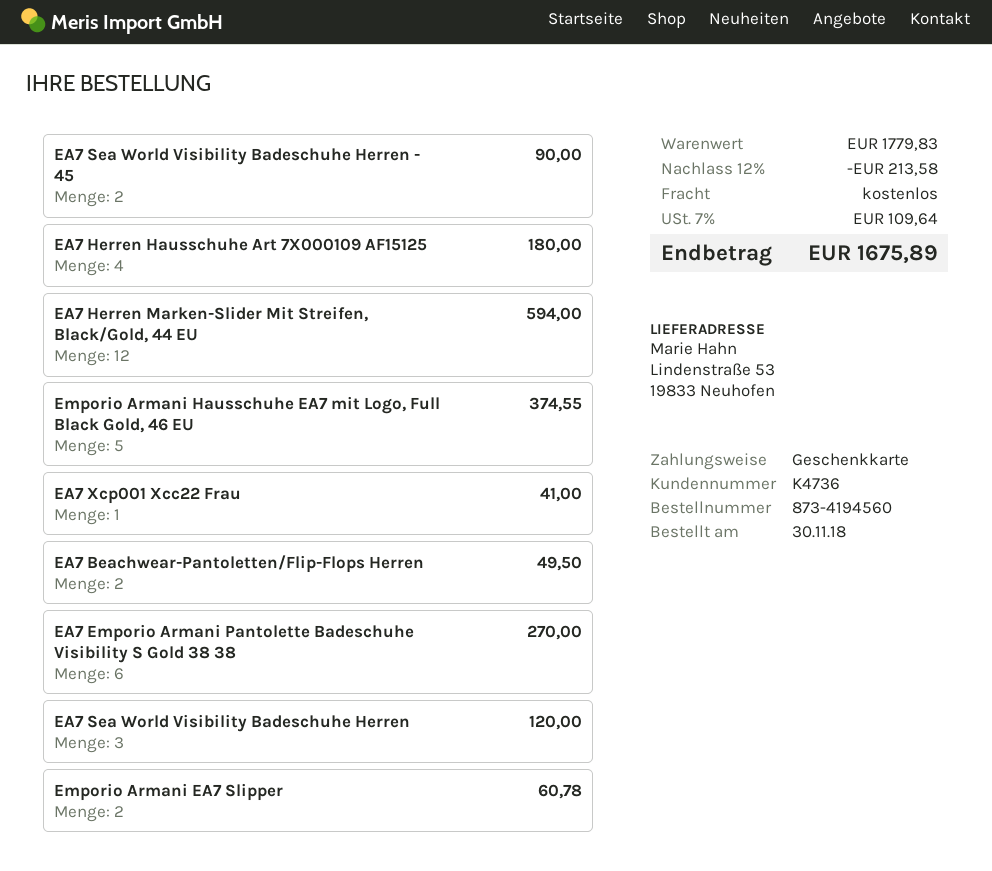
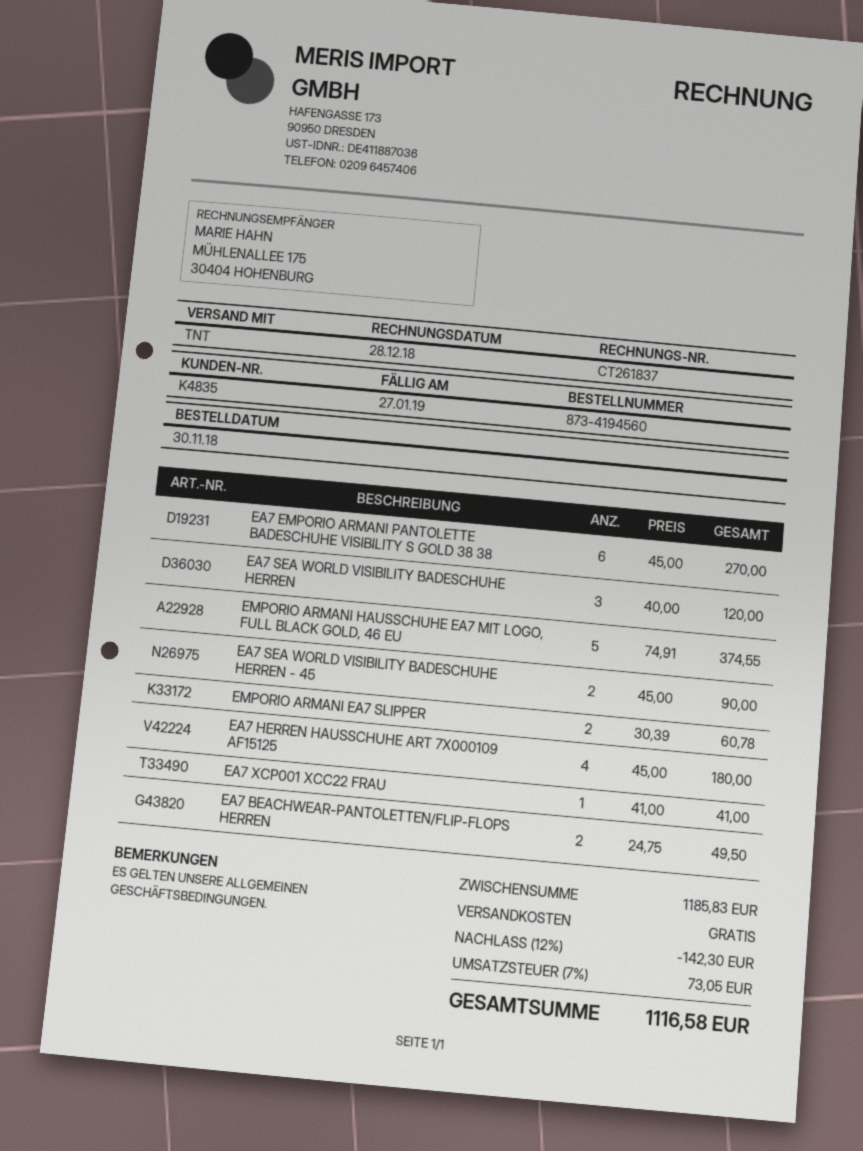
customer number: K4736 -> K4835
EA7 Herren Marken-Slider Mit Streifen, Black/Gold, 44 EU: 12 for 594.00 -> none
subtotal: 1779.83 -> 1185.83
discount: 12% = 213.58 -> 12% = 142.30
tax: 7% = 109.64 -> 7% = 73.05
total: 1675.89 -> 1116.58

